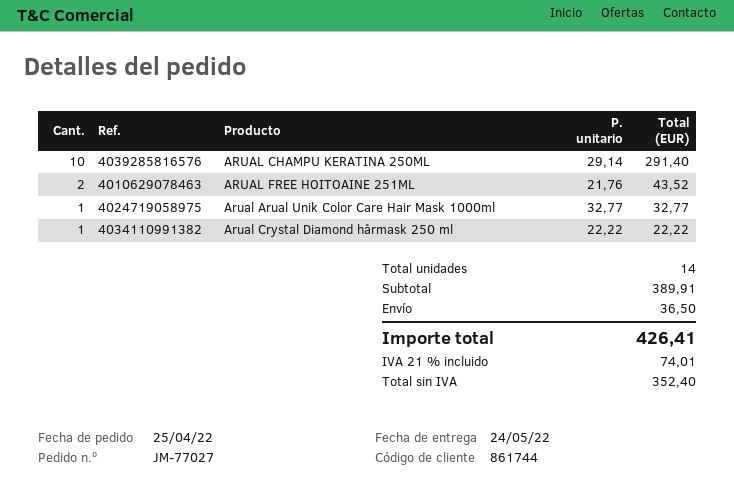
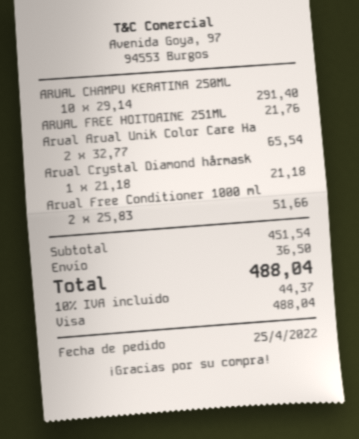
ARUAL FREE HOITOAINE 251ML: 2 x 21.76 = 43.52 -> 1 x 21.76 = 21.76
Arual Arual Unik Color Care Hair Mask 1000ml: 1 x 32.77 = 32.77 -> 2 x 32.77 = 65.54
Arual Crystal Diamond hårmask 250 ml: 1 x 22.22 = 22.22 -> 1 x 21.18 = 21.18
Arual Free Conditioner 1000 ml: none -> 2 x 25.83 = 51.66
subtotal: 389.91 -> 451.54
tax: 21% = 74.01 -> 10% = 44.37
total: 426.41 -> 488.04

